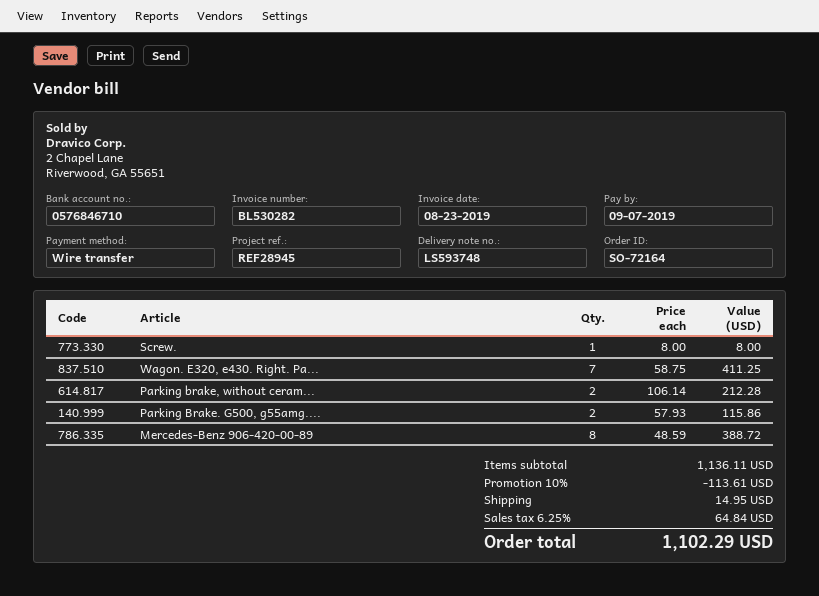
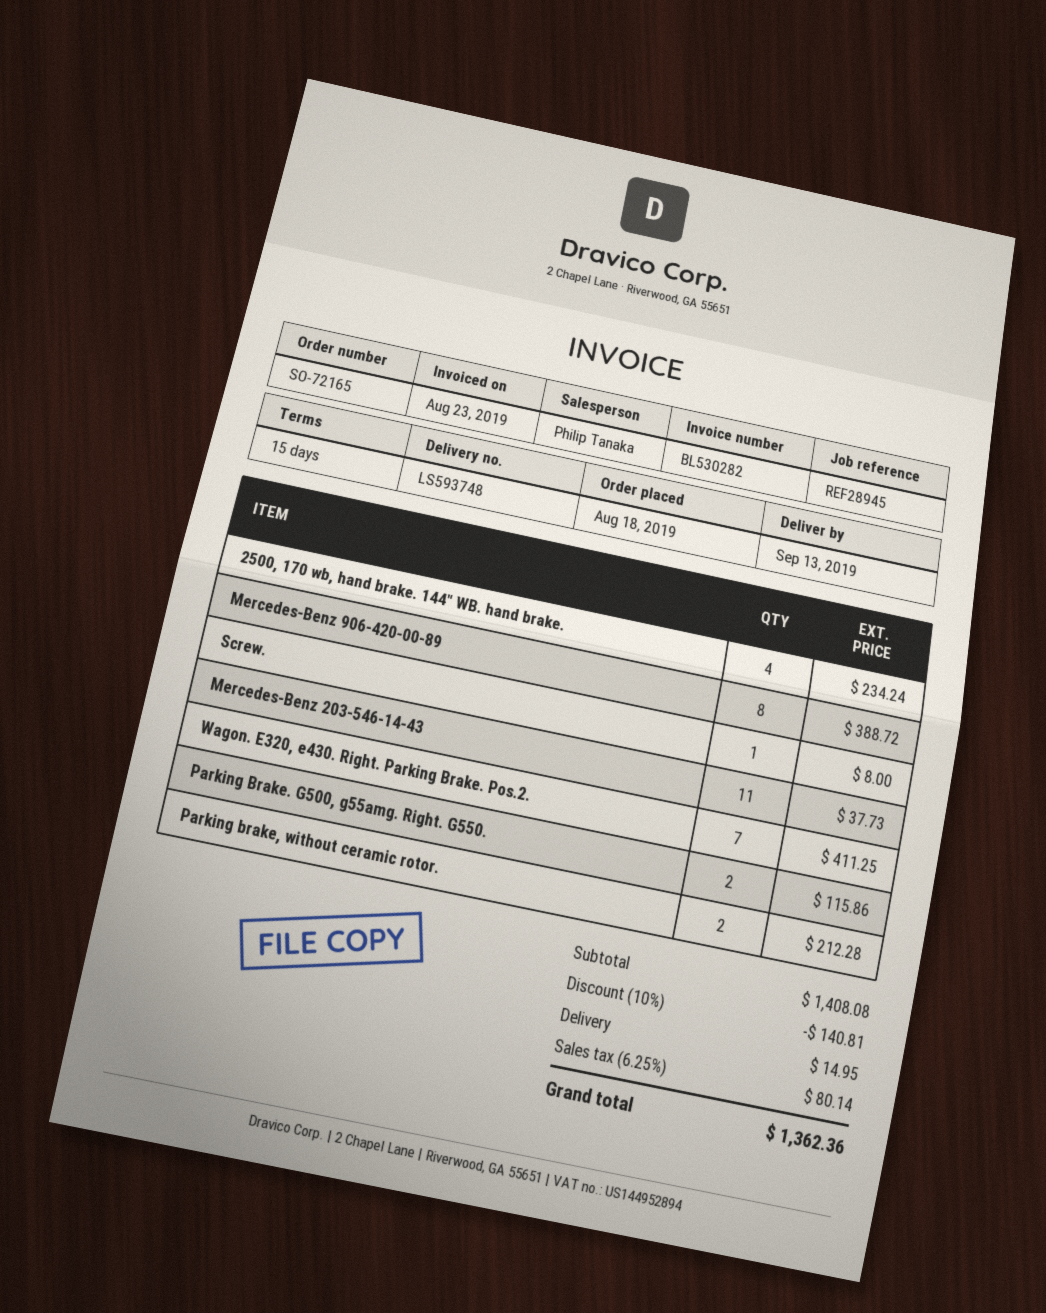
order number: SO-72164 -> SO-72165
2500, 170 wb, hand brake. 144" WB. hand brake.: none -> 4 for 234.24
Mercedes-Benz 203-546-14-43: none -> 11 for 37.73
subtotal: 1136.11 -> 1408.08
discount: 10% = 113.61 -> 10% = 140.81
tax: 6.25% = 64.84 -> 6.25% = 80.14
total: 1102.29 -> 1362.36

